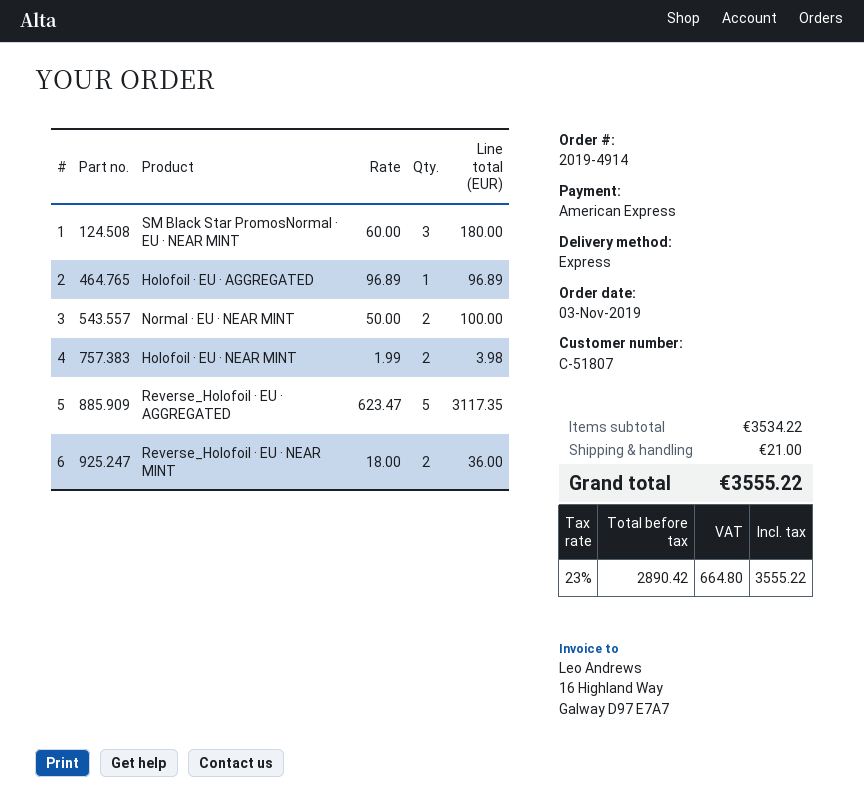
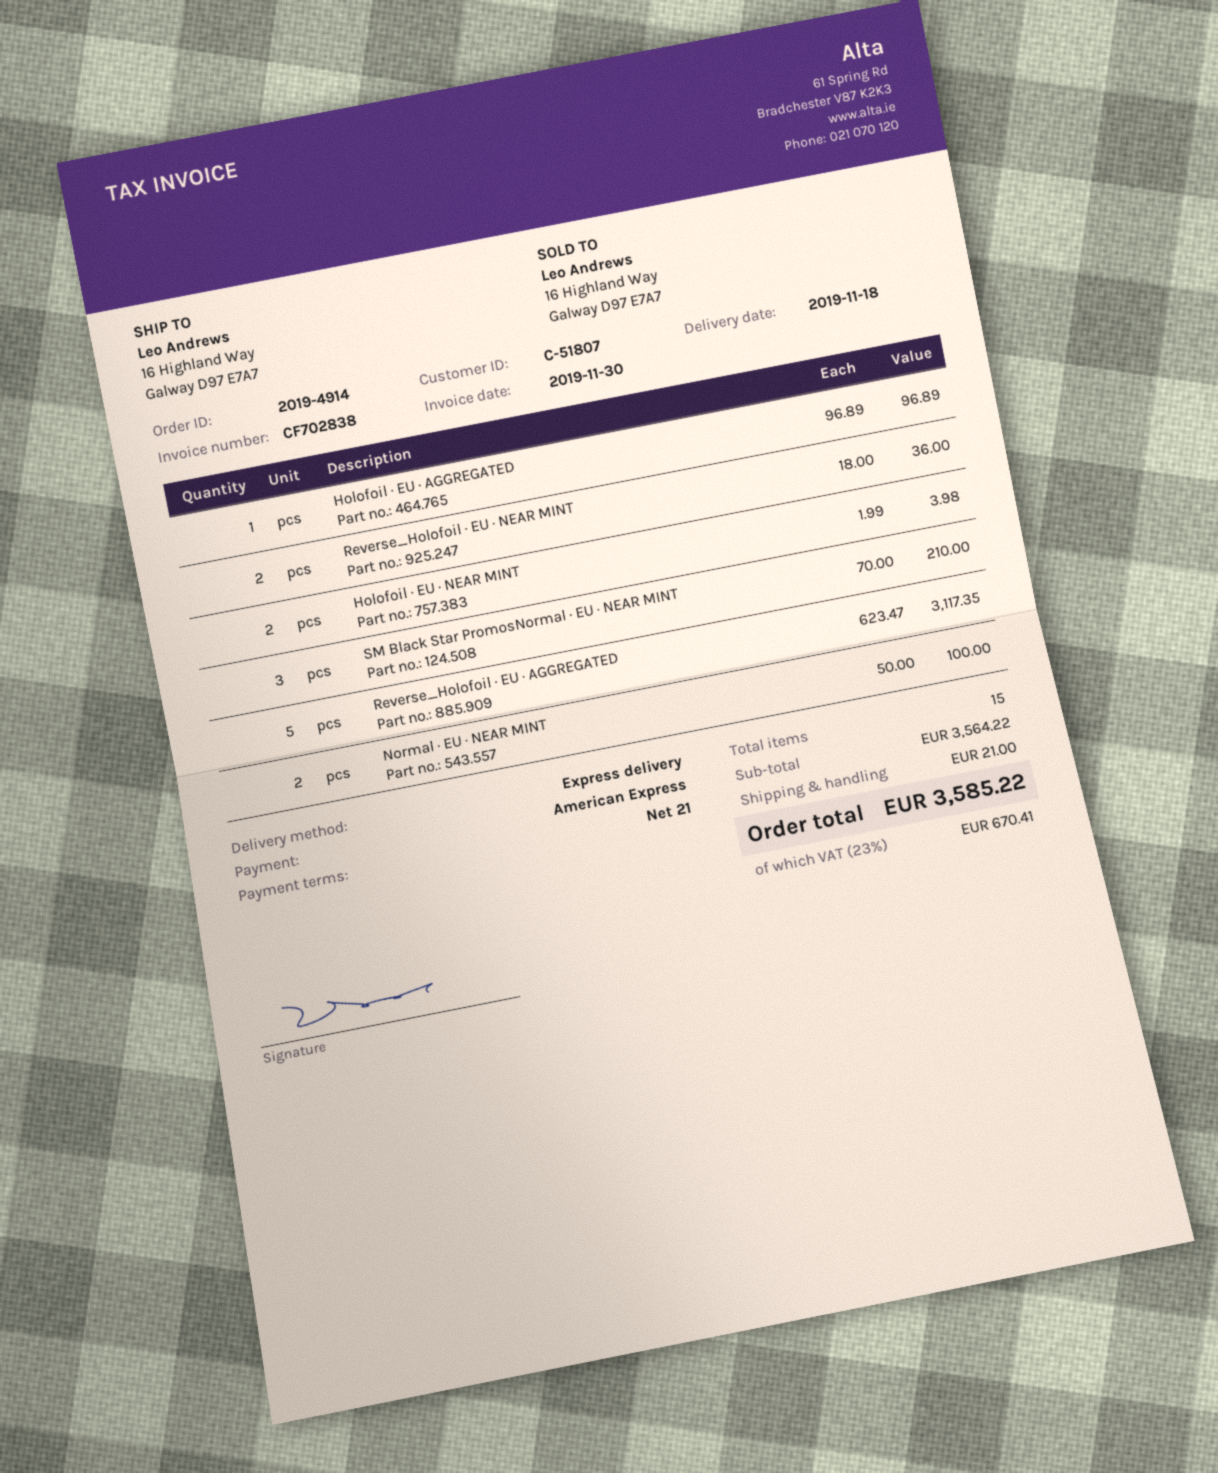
SM Black Star PromosNormal · EU · NEAR MINT: 3 x 60.00 = 180.00 -> 3 x 70.00 = 210.00
subtotal: 3534.22 -> 3564.22
tax: 23% = 664.80 -> 23% = 670.41
total: 3555.22 -> 3585.22

